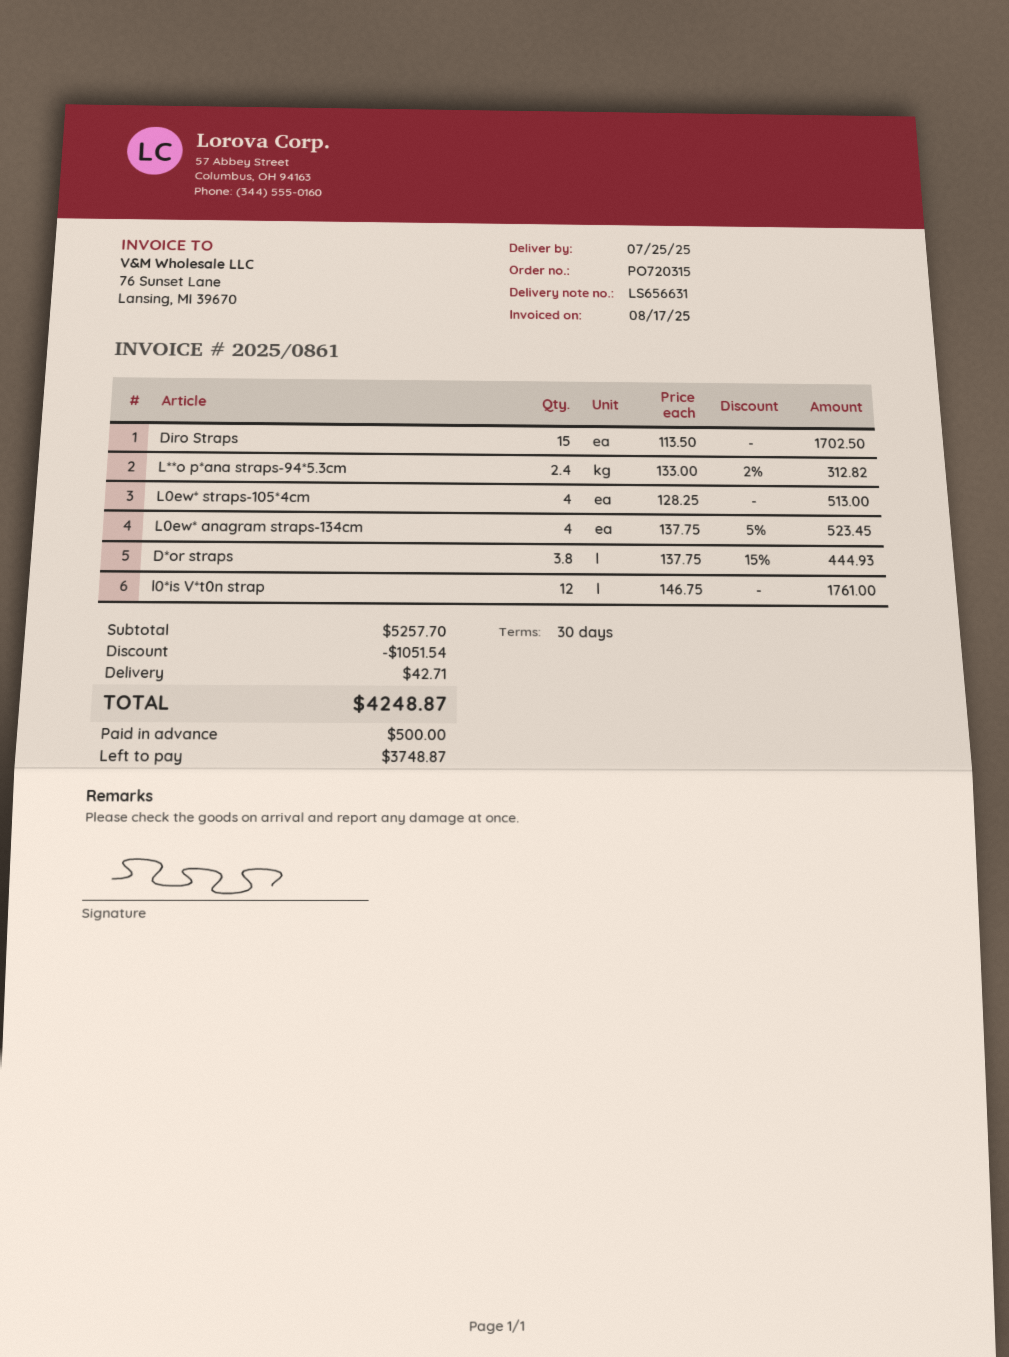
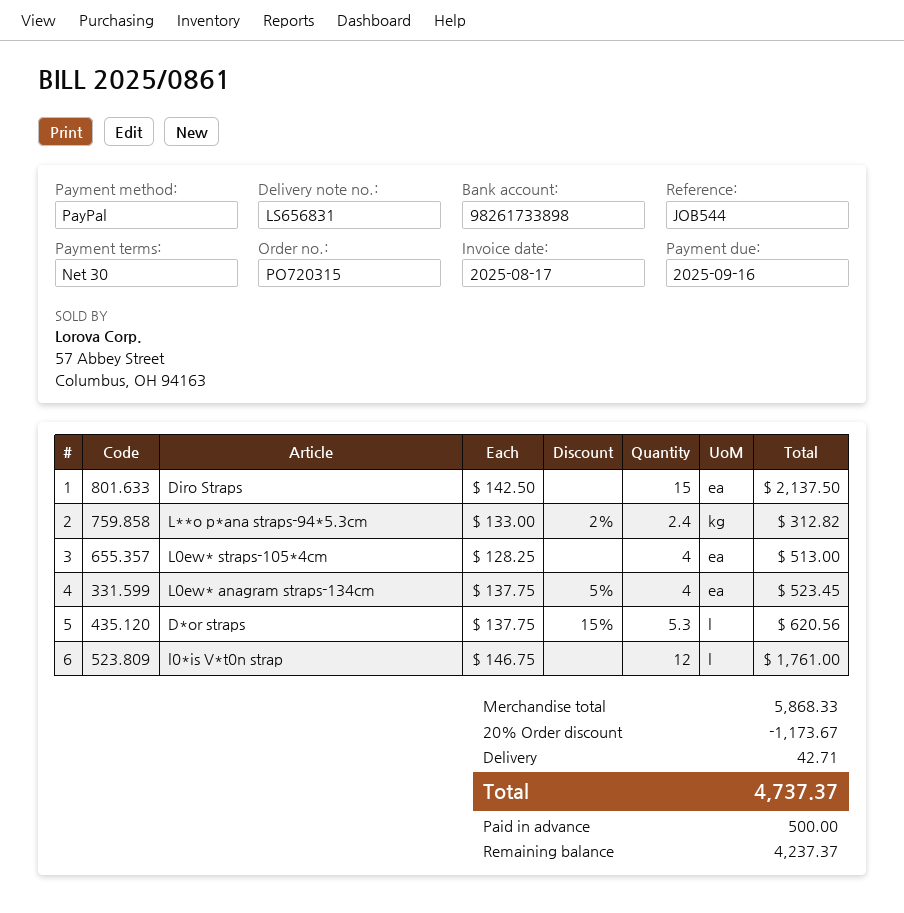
delivery note number: LS656631 -> LS656831
Diro Straps: 15 x 113.50 = 1702.50 -> 15 x 142.50 = 2137.50
D*or straps: 3.8 x 137.75 - 15% = 444.93 -> 5.3 x 137.75 - 15% = 620.56
subtotal: 5257.70 -> 5868.33
discount: 1051.54 -> 1173.67
total: 4248.87 -> 4737.37
balance: 3748.87 -> 4237.37

